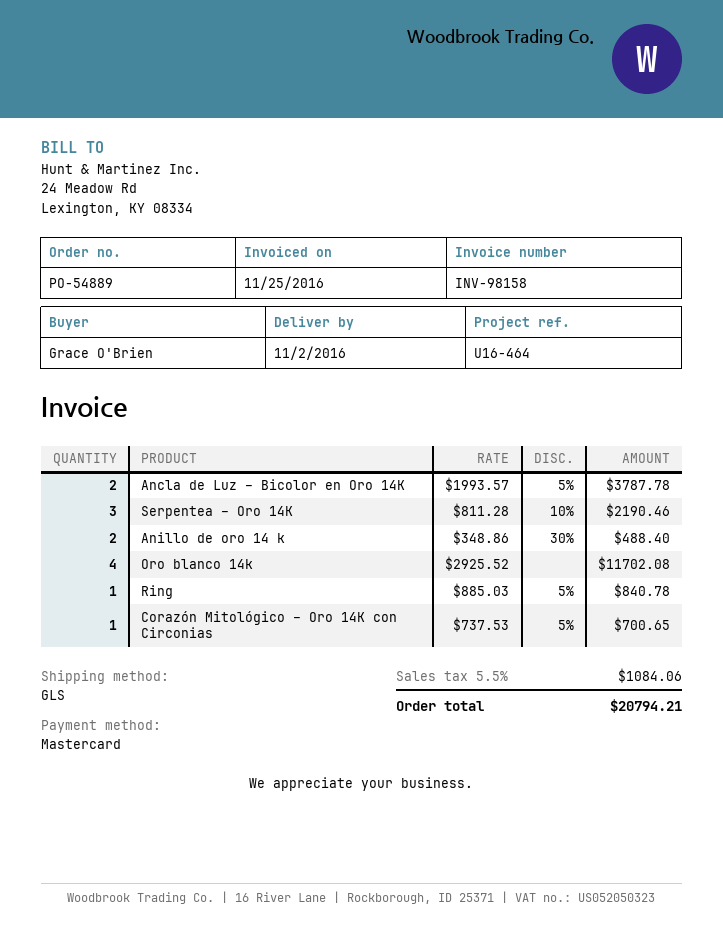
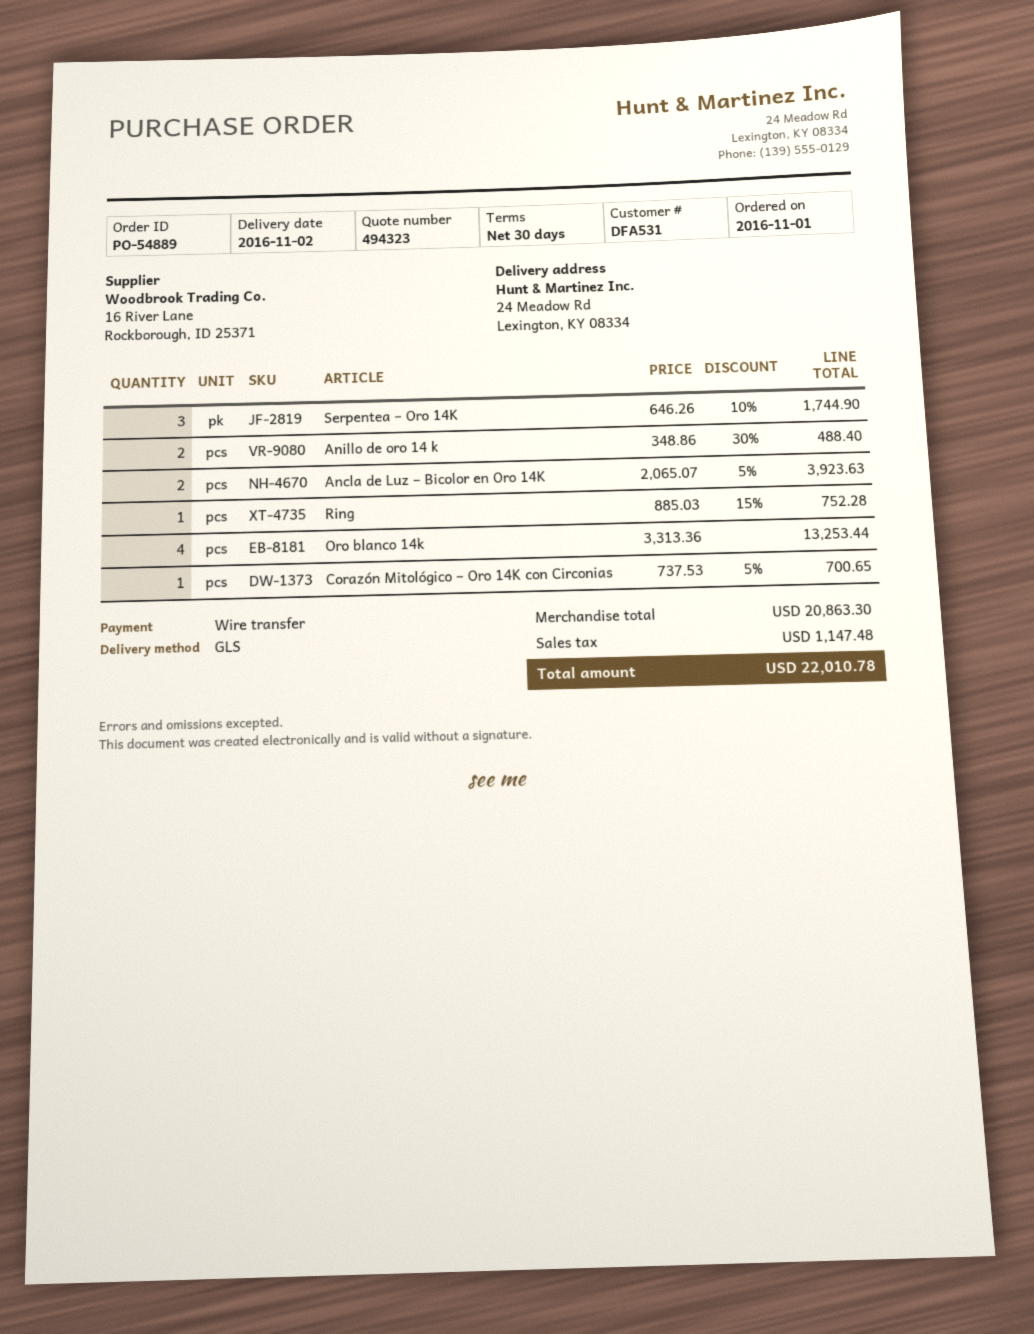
payment method: Mastercard -> bank transfer
Ancla de Luz – Bicolor en Oro 14K: 2 x 1993.57 - 5% = 3787.78 -> 2 x 2065.07 - 5% = 3923.63
Serpentea – Oro 14K: 3 x 811.28 - 10% = 2190.46 -> 3 x 646.26 - 10% = 1744.90
Oro blanco 14k: 4 x 2925.52 = 11702.08 -> 4 x 3313.36 = 13253.44
Ring: 1 x 885.03 - 5% = 840.78 -> 1 x 885.03 - 15% = 752.28
tax: 1084.06 -> 1147.48
total: 20794.21 -> 22010.78

